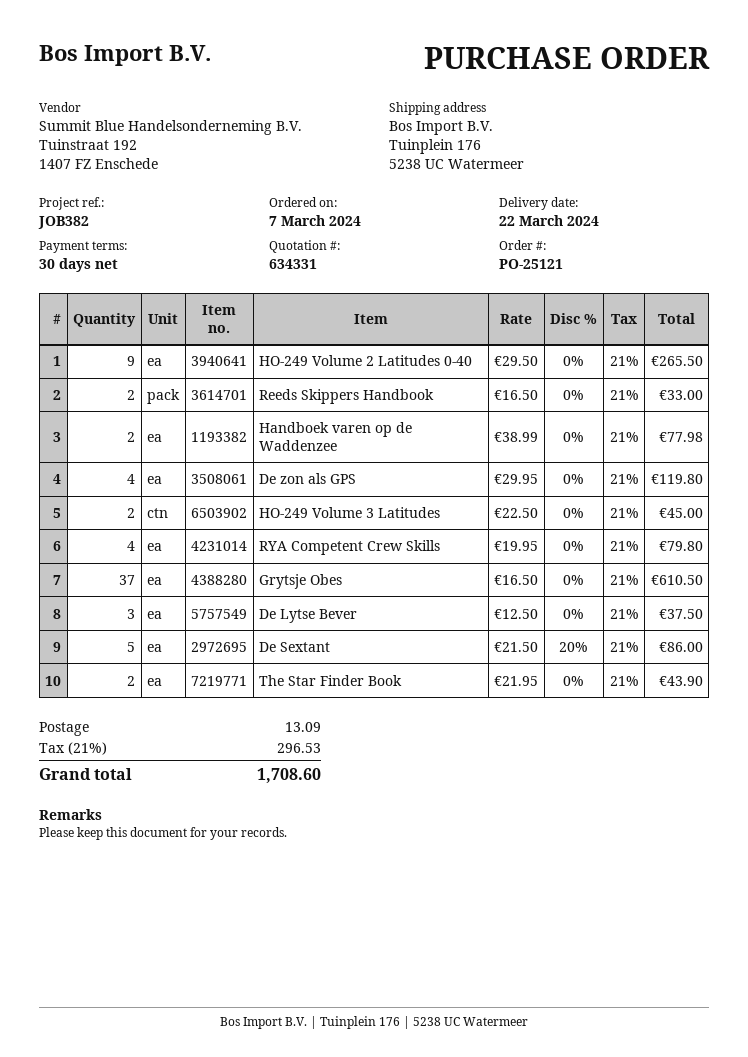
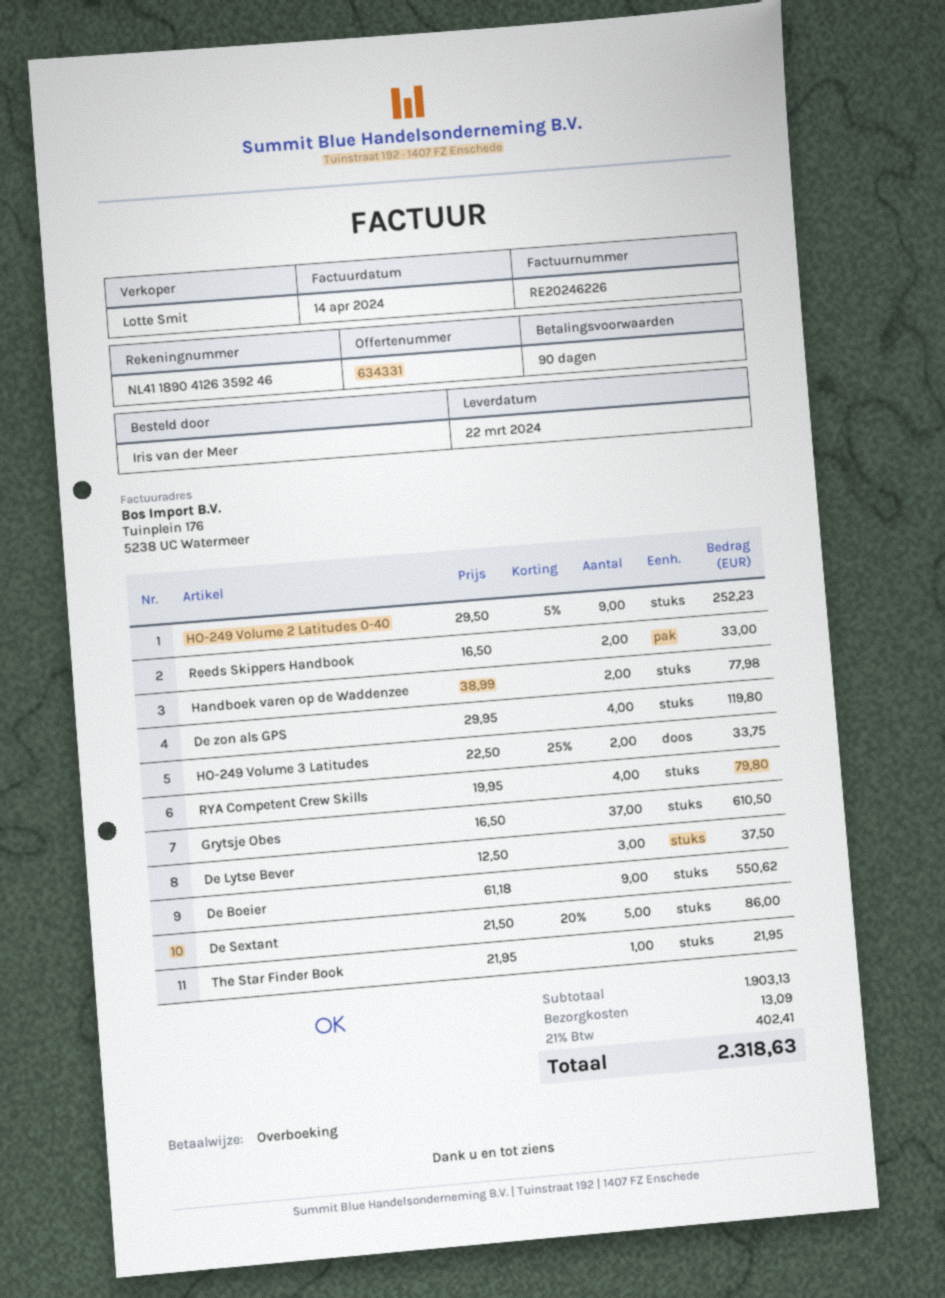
payment terms: 30 days -> 90 days
HO-249 Volume 2 Latitudes 0-40: 9 x 29.50 = 265.50 -> 9 x 29.50 - 5% = 252.23
HO-249 Volume 3 Latitudes: 2 x 22.50 = 45.00 -> 2 x 22.50 - 25% = 33.75
The Star Finder Book: 2 x 21.95 = 43.90 -> 1 x 21.95 = 21.95
De Boeier: none -> 9 x 61.18 = 550.62
tax: 21% = 296.53 -> 21% = 402.41
total: 1708.60 -> 2318.63

